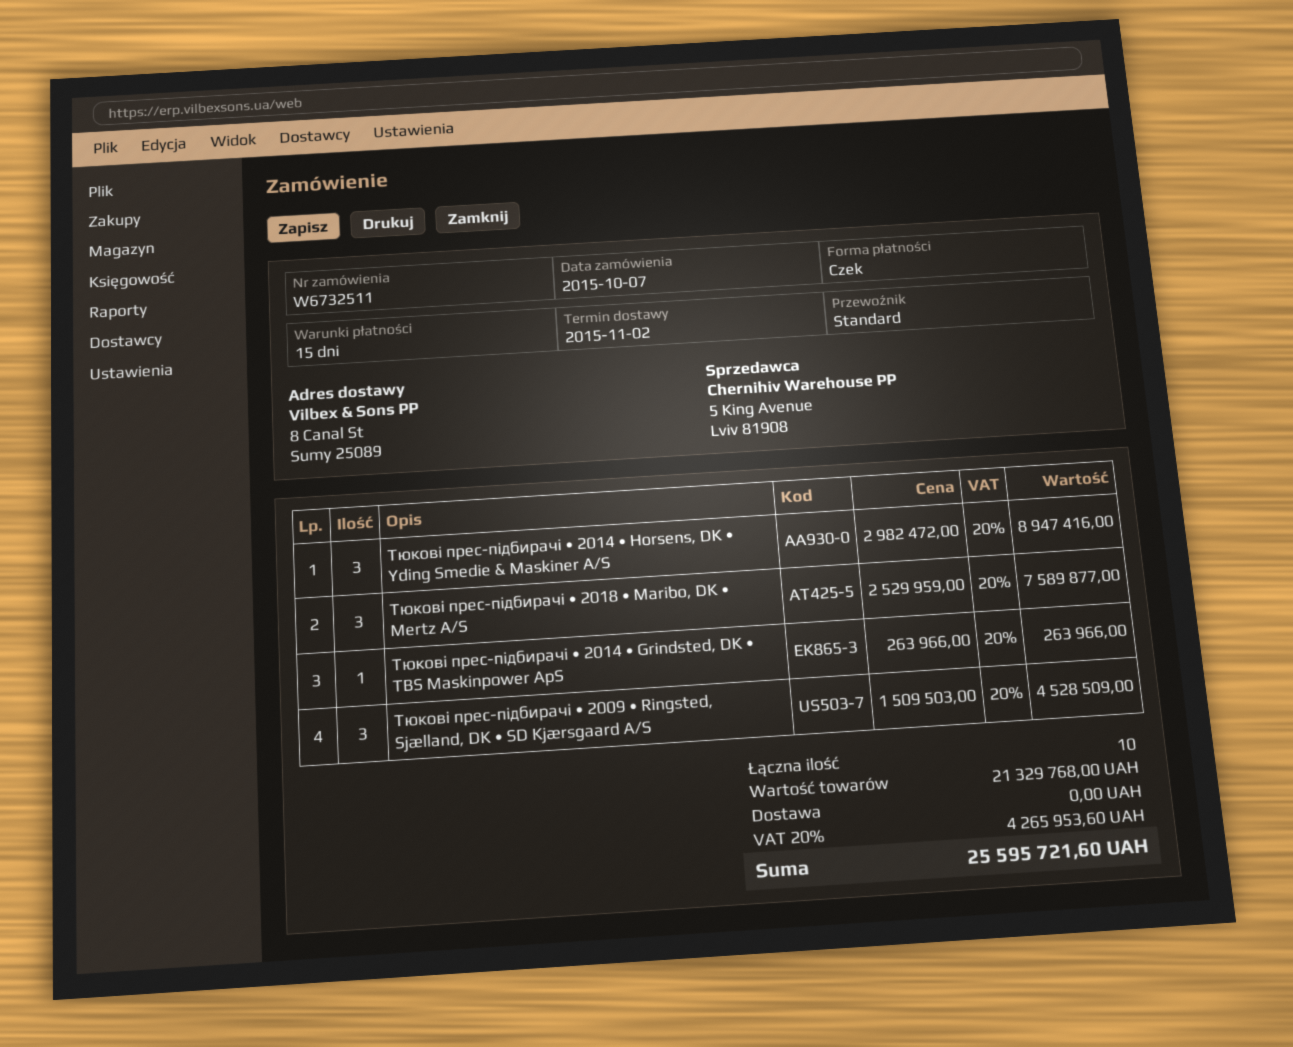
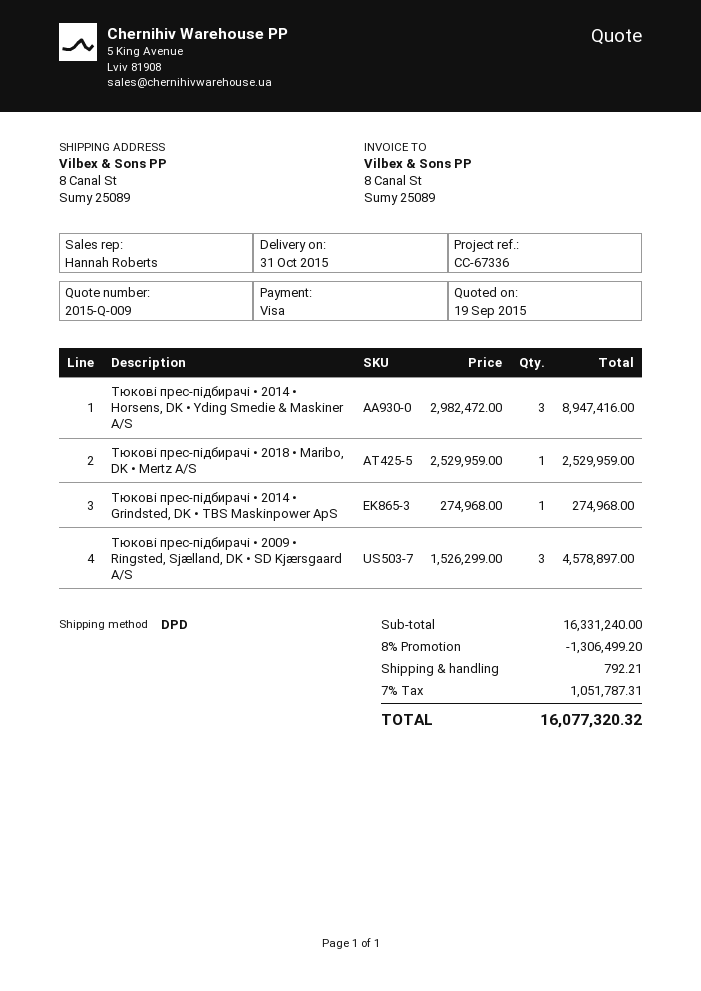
delivery date: 2015-11-02 -> 2015-10-31
payment method: cheque -> Visa
shipping method: standard -> DPD
Тюкові прес-підбирачі • 2018 • Maribo, DK • Mertz A/S: 3 x 2529959.00 = 7589877.00 -> 1 x 2529959.00 = 2529959.00
Тюкові прес-підбирачі • 2014 • Grindsted, DK • TBS Maskinpower ApS: 1 x 263966.00 = 263966.00 -> 1 x 274968.00 = 274968.00
Тюкові прес-підбирачі • 2009 • Ringsted, Sjælland, DK • SD Kjærsgaard A/S: 3 x 1509503.00 = 4528509.00 -> 3 x 1526299.00 = 4578897.00
subtotal: 21329768.00 -> 16331240.00
discount: none -> 8% = 1306499.20
shipping: 0.00 -> 792.21
tax: 20% = 4265953.60 -> 7% = 1051787.31
total: 25595721.60 -> 16077320.32

